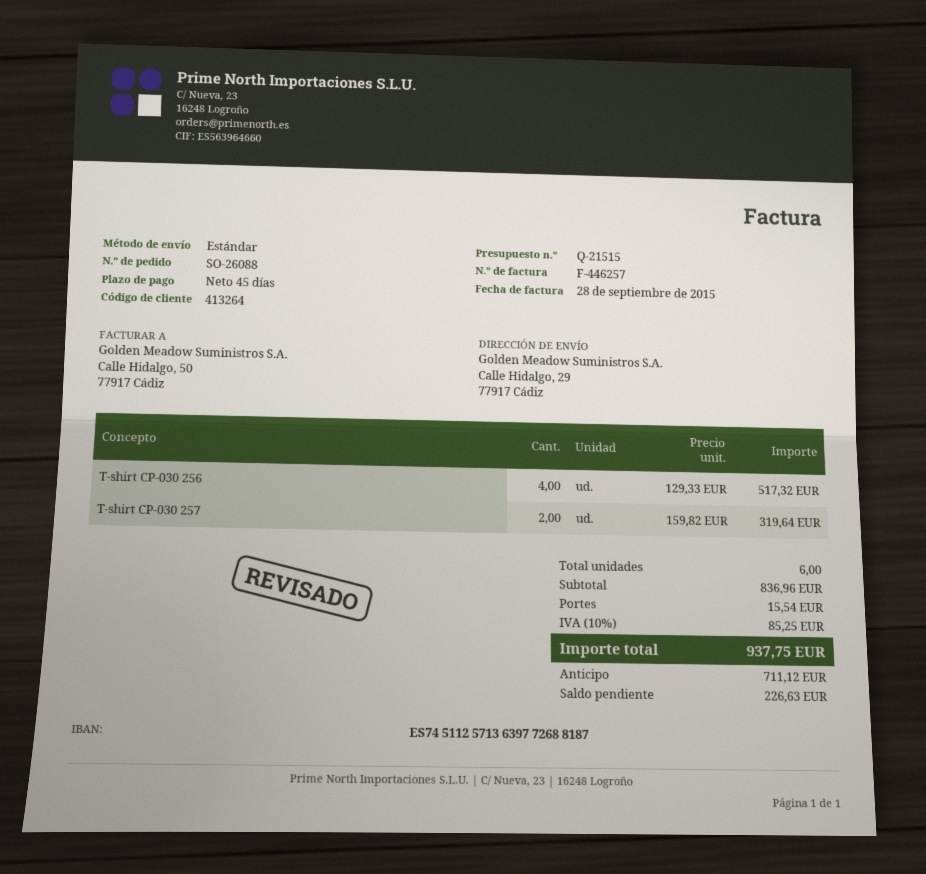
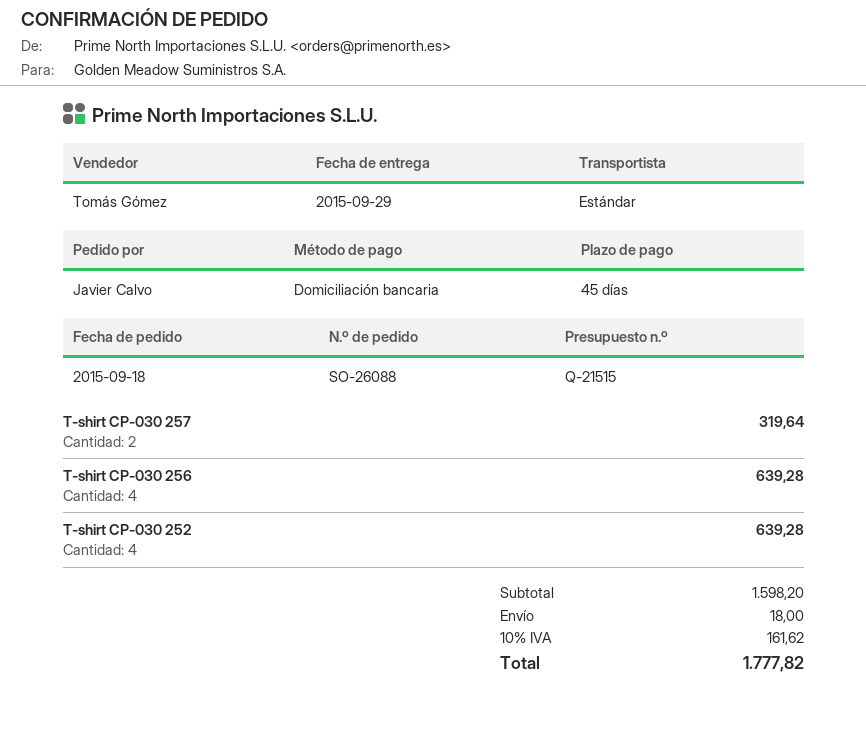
T-shirt CP-030 256: 4 for 517.32 -> 4 for 639.28
T-shirt CP-030 252: none -> 4 for 639.28
subtotal: 836.96 -> 1598.20
shipping: 15.54 -> 18.00
tax: 10% = 85.25 -> 10% = 161.62
total: 937.75 -> 1777.82

